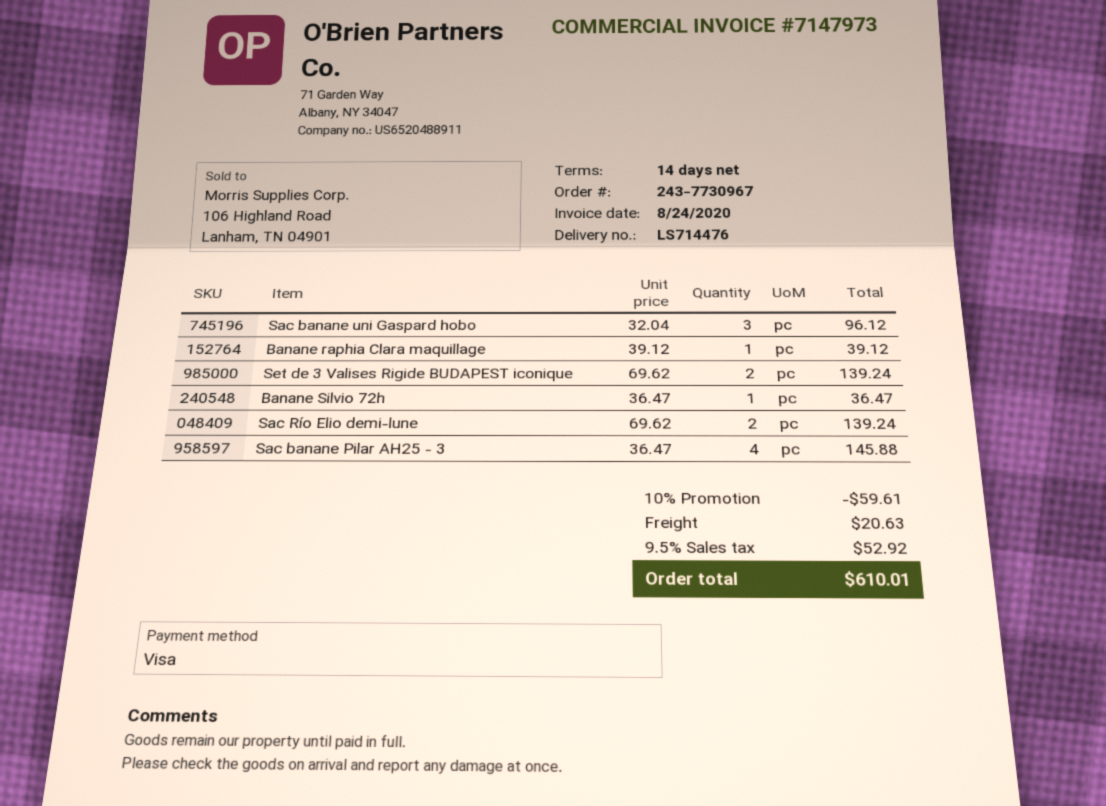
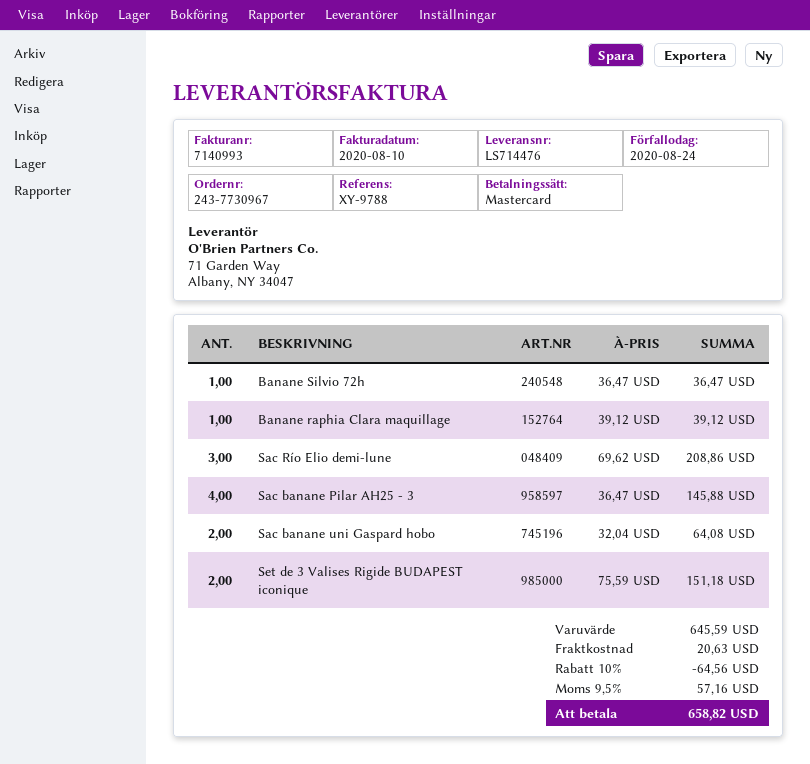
invoice number: 7147973 -> 7140993
invoice date: 2020-08-24 -> 2020-08-10
payment method: Visa -> Mastercard
Sac banane uni Gaspard hobo: 3 x 32.04 = 96.12 -> 2 x 32.04 = 64.08
Set de 3 Valises Rigide BUDAPEST iconique: 2 x 69.62 = 139.24 -> 2 x 75.59 = 151.18
Sac Río Elio demi-lune: 2 x 69.62 = 139.24 -> 3 x 69.62 = 208.86
discount: 10% = 59.61 -> 10% = 64.56
tax: 9.5% = 52.92 -> 9.5% = 57.16
total: 610.01 -> 658.82

